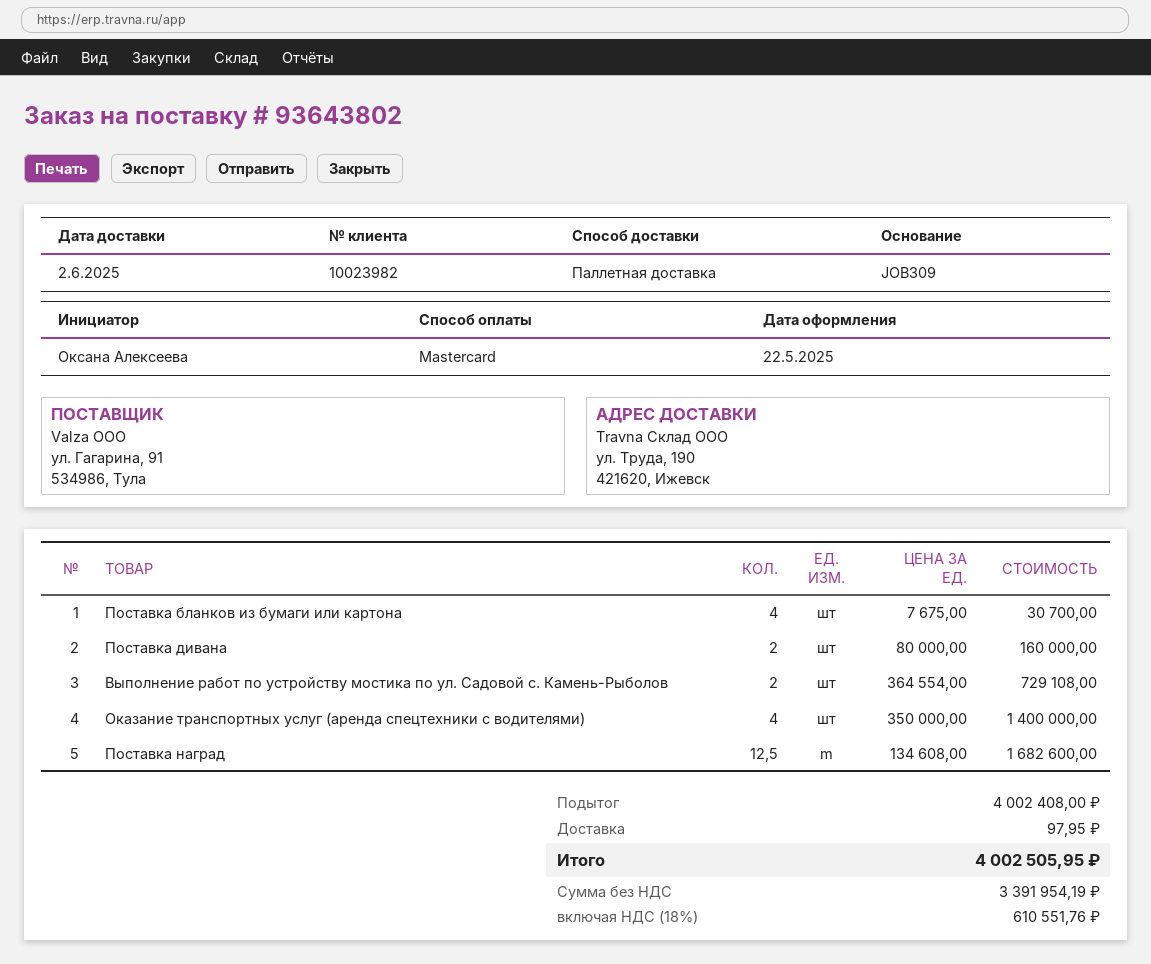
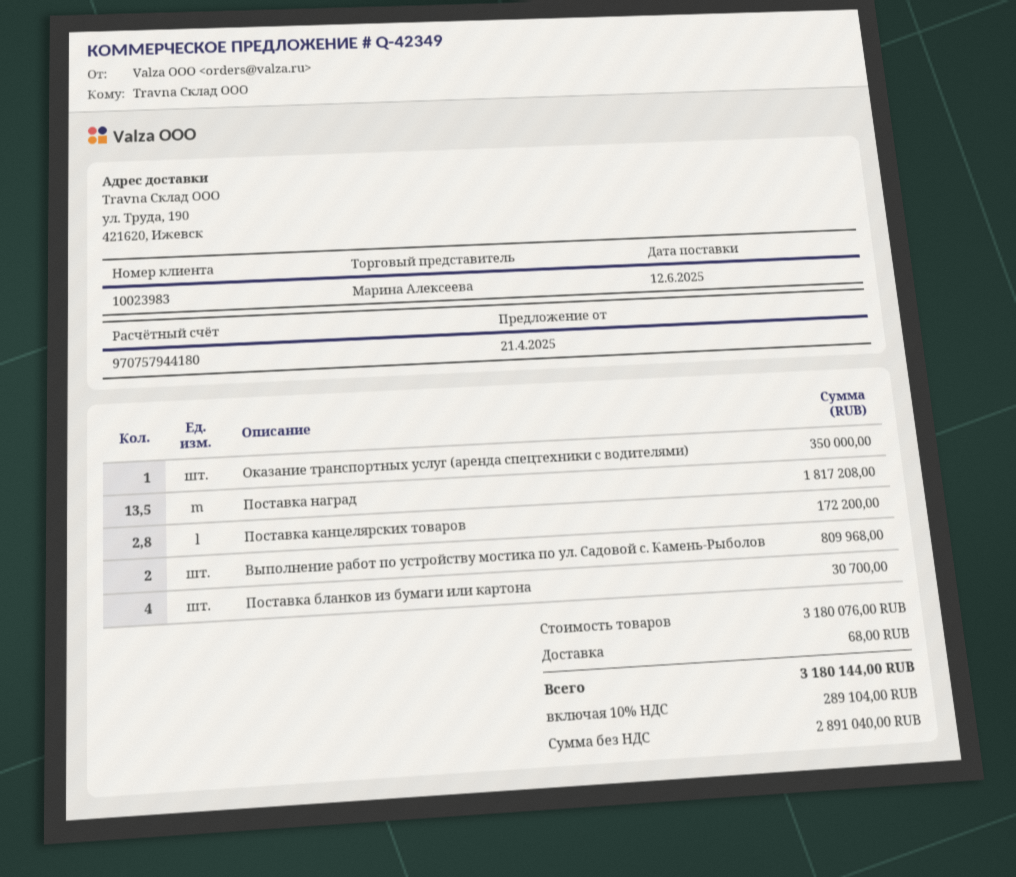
delivery date: 2025-06-02 -> 2025-06-12
customer number: 10023982 -> 10023983
Поставка дивана: 2 for 160000.00 -> none
Выполнение работ по устройству мостика по ул. Садовой с. Камень-Рыболов: 2 for 729108.00 -> 2 for 809968.00
Оказание транспортных услуг (аренда спецтехники с водителями): 4 for 1400000.00 -> 1 for 350000.00
Поставка наград: 12.5 for 1682600.00 -> 13.5 for 1817208.00
Поставка канцелярских товаров: none -> 2.8 for 172200.00
subtotal: 4002408.00 -> 3180076.00
shipping: 97.95 -> 68.00
net: 3391954.19 -> 2891040.00
tax: 18% = 610551.76 -> 10% = 289104.00
total: 4002505.95 -> 3180144.00

